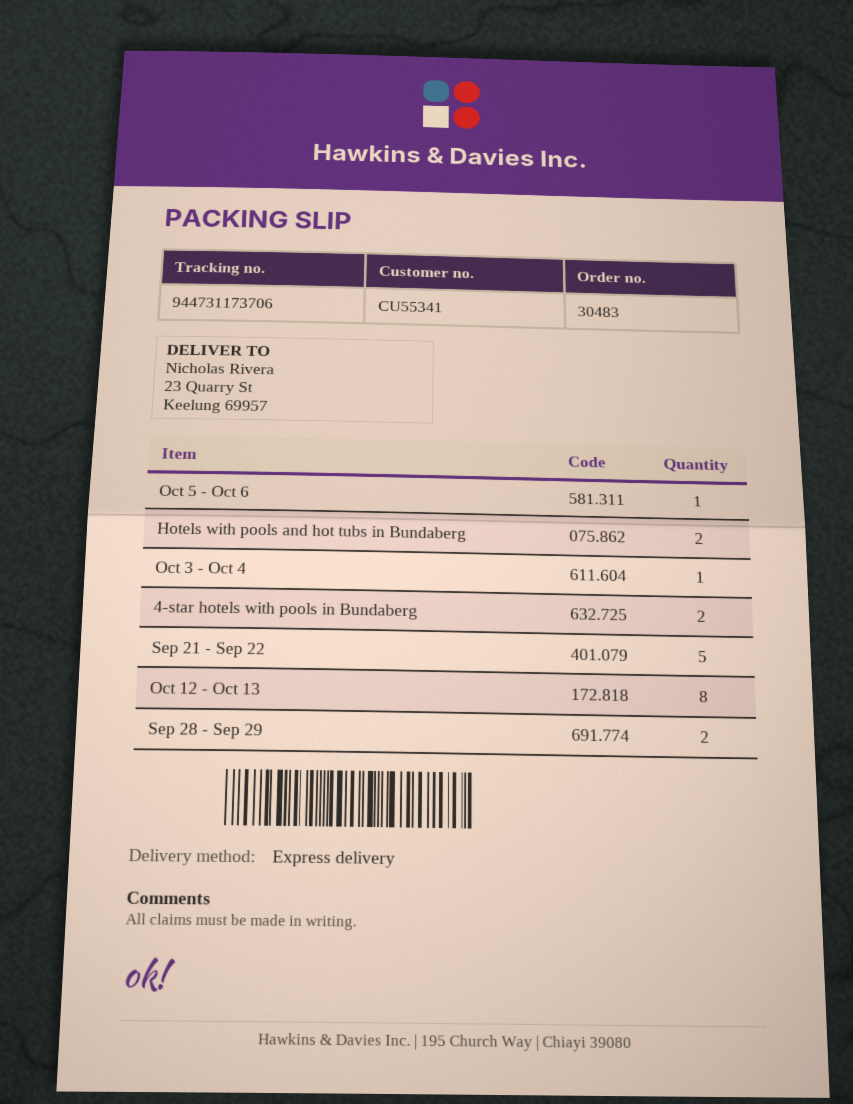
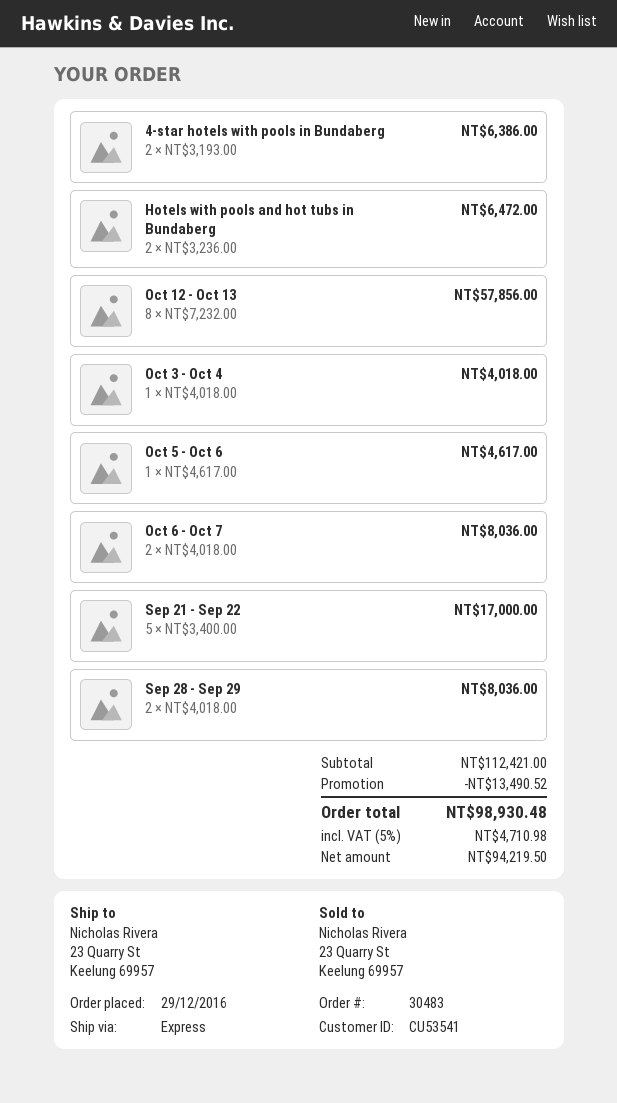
customer number: CU55341 -> CU53541
Oct 6 - Oct 7: none -> 2

